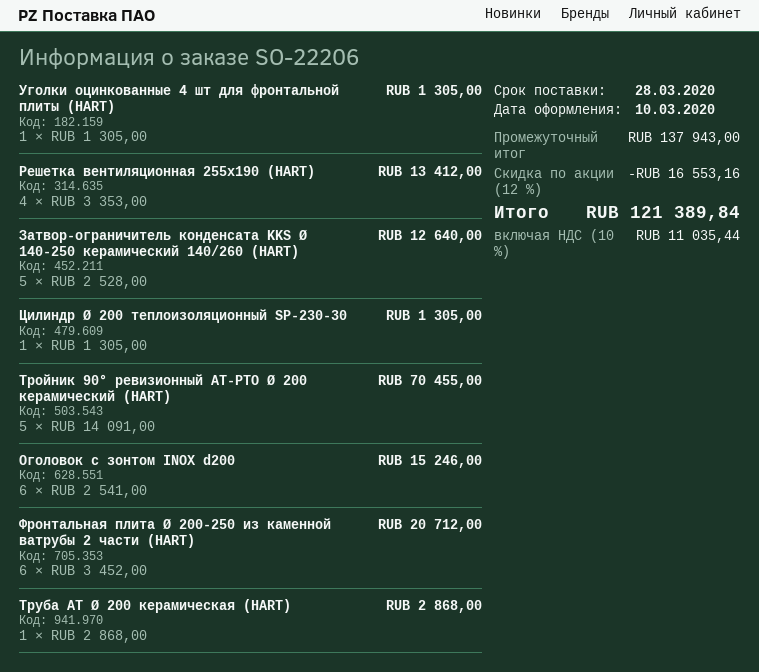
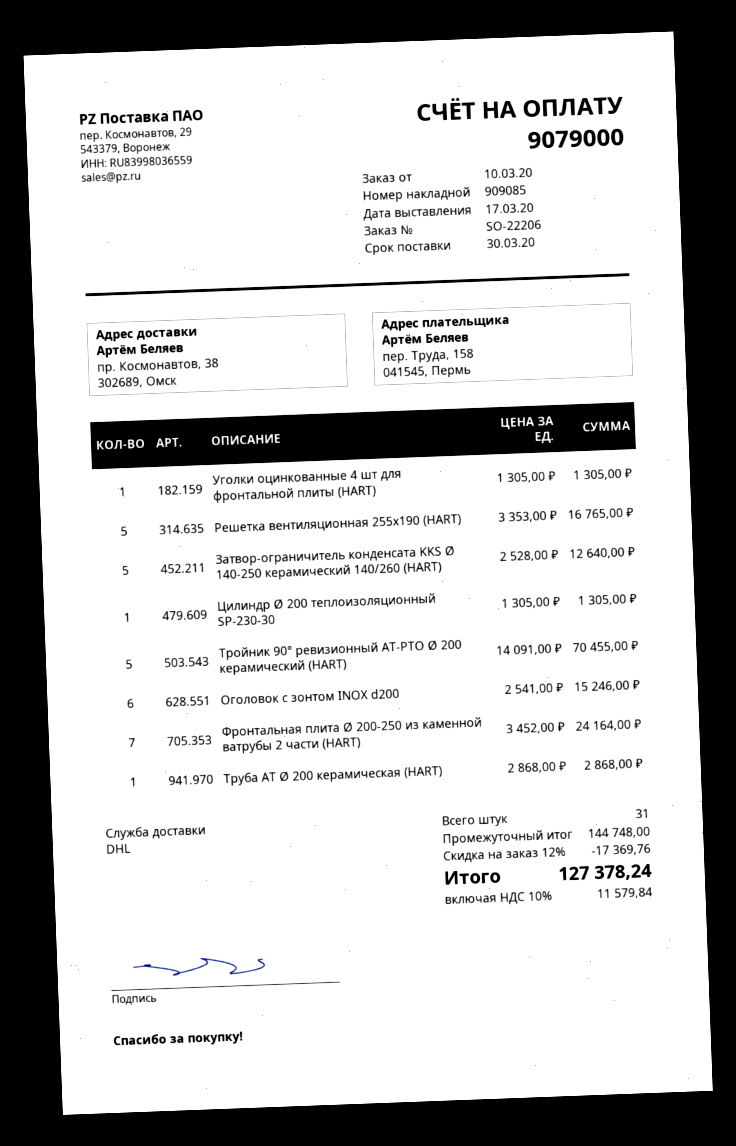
delivery date: 2020-03-28 -> 2020-03-30
Решетка вентиляционная 255х190 (HART): 4 x 3353.00 = 13412.00 -> 5 x 3353.00 = 16765.00
Фронтальная плита Ø 200-250 из каменной ватрубы 2 части (HART): 6 x 3452.00 = 20712.00 -> 7 x 3452.00 = 24164.00
subtotal: 137943.00 -> 144748.00
discount: 12% = 16553.16 -> 12% = 17369.76
tax: 10% = 11035.44 -> 10% = 11579.84
total: 121389.84 -> 127378.24

